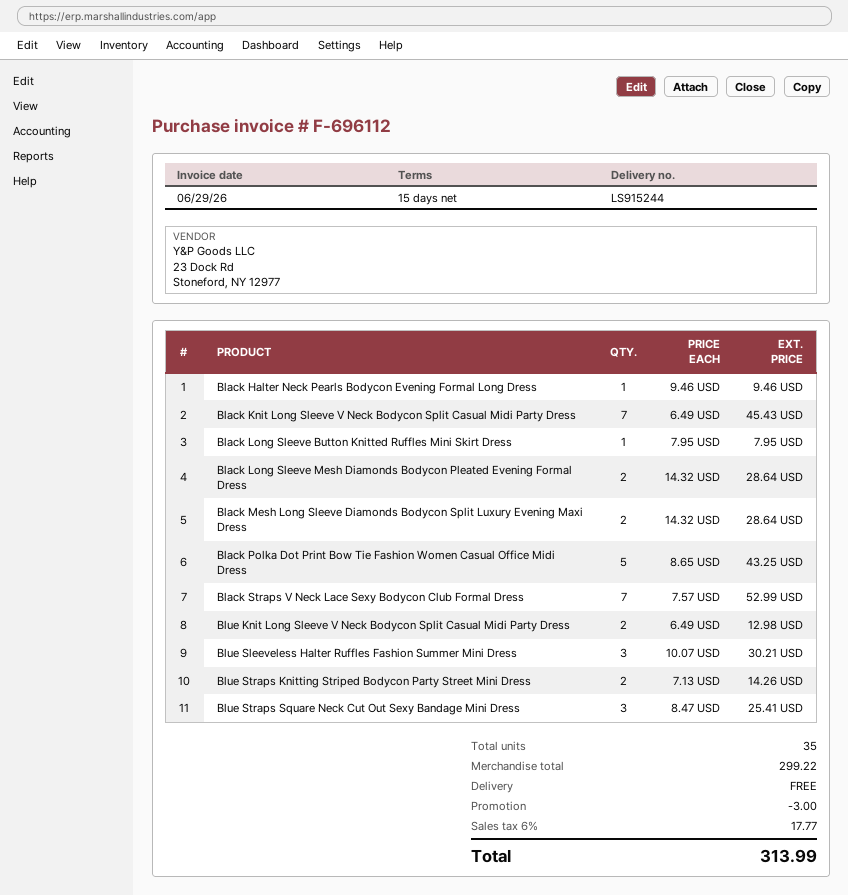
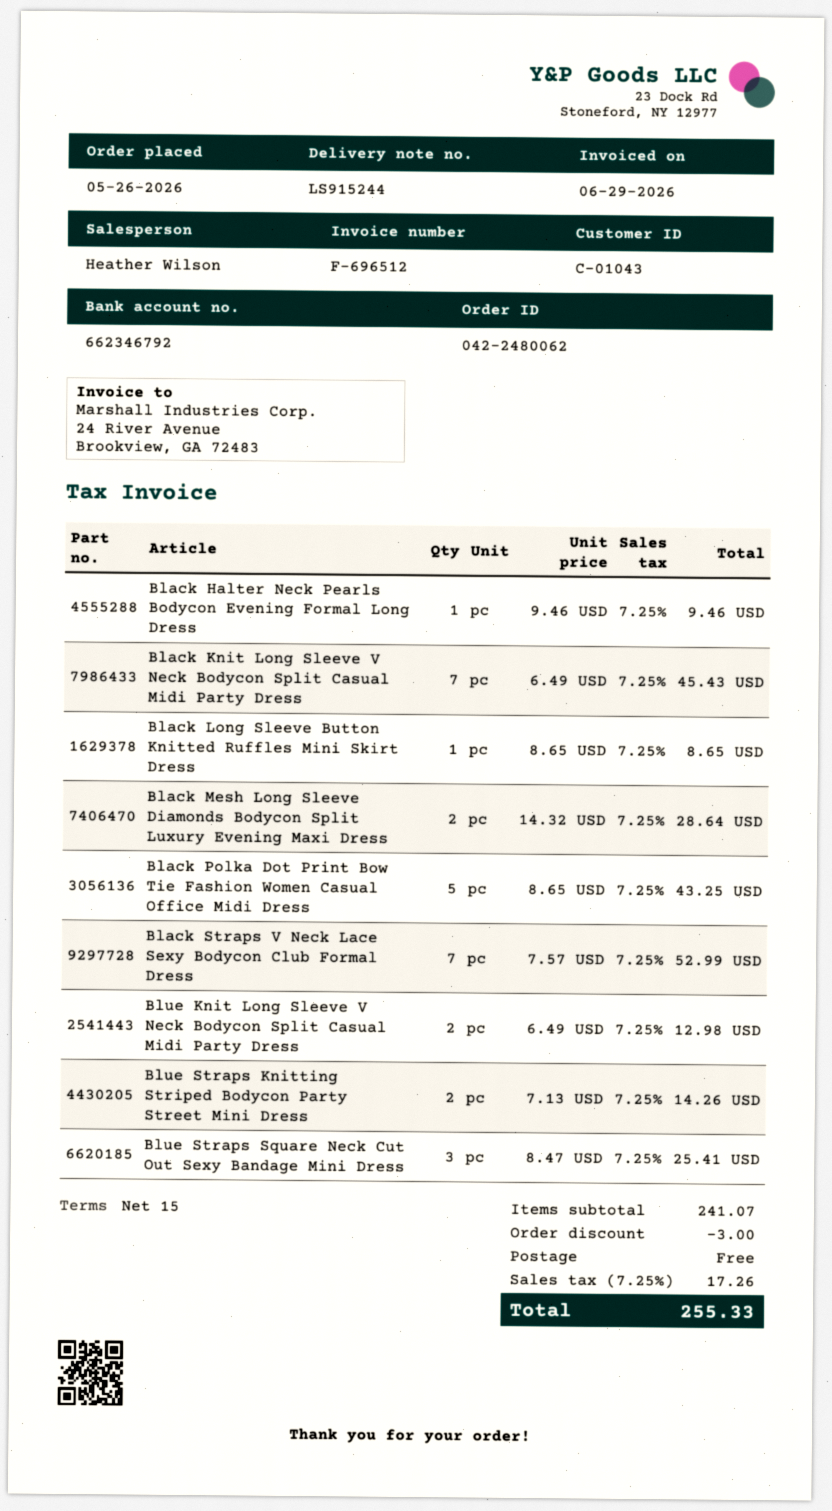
invoice number: F-696112 -> F-696512
Black Long Sleeve Button Knitted Ruffles Mini Skirt Dress: 1 x 7.95 = 7.95 -> 1 x 8.65 = 8.65
Black Long Sleeve Mesh Diamonds Bodycon Pleated Evening Formal Dress: 2 x 14.32 = 28.64 -> none
Blue Sleeveless Halter Ruffles Fashion Summer Mini Dress: 3 x 10.07 = 30.21 -> none
subtotal: 299.22 -> 241.07
tax: 6% = 17.77 -> 7.25% = 17.26
total: 313.99 -> 255.33

